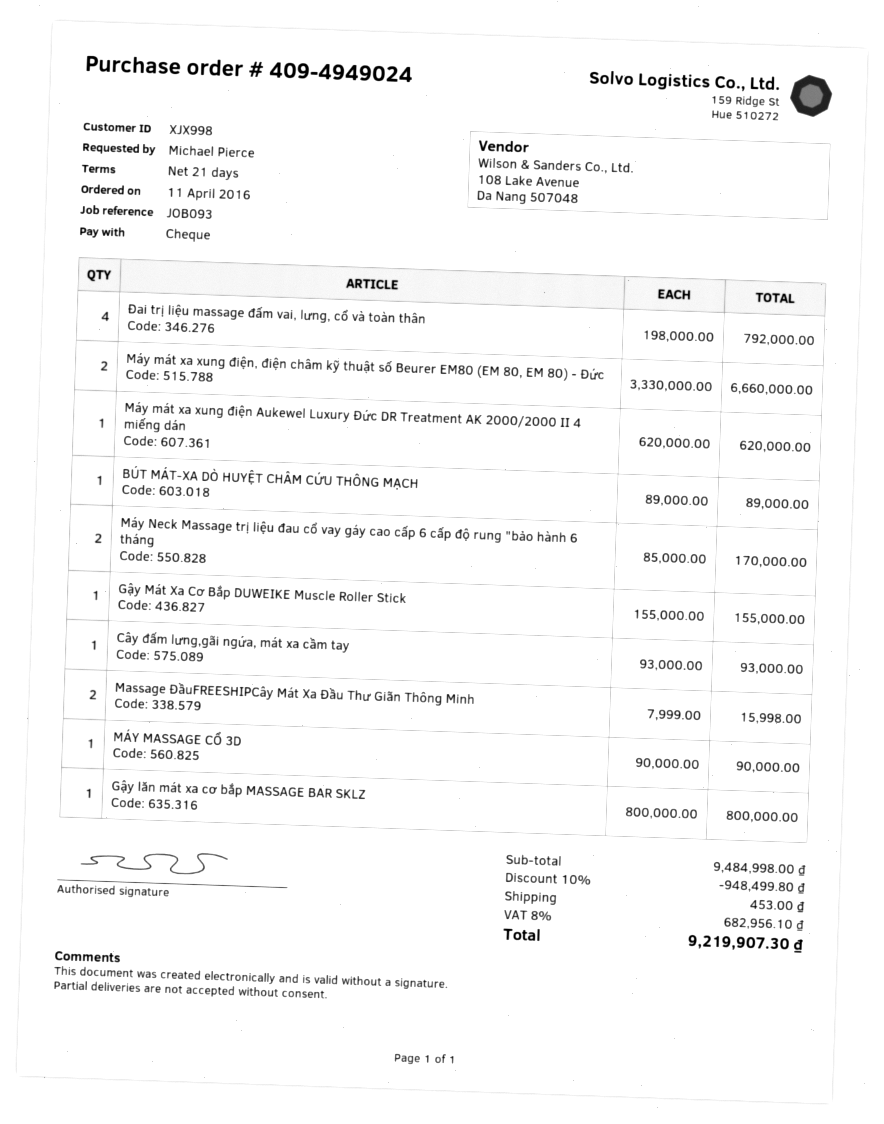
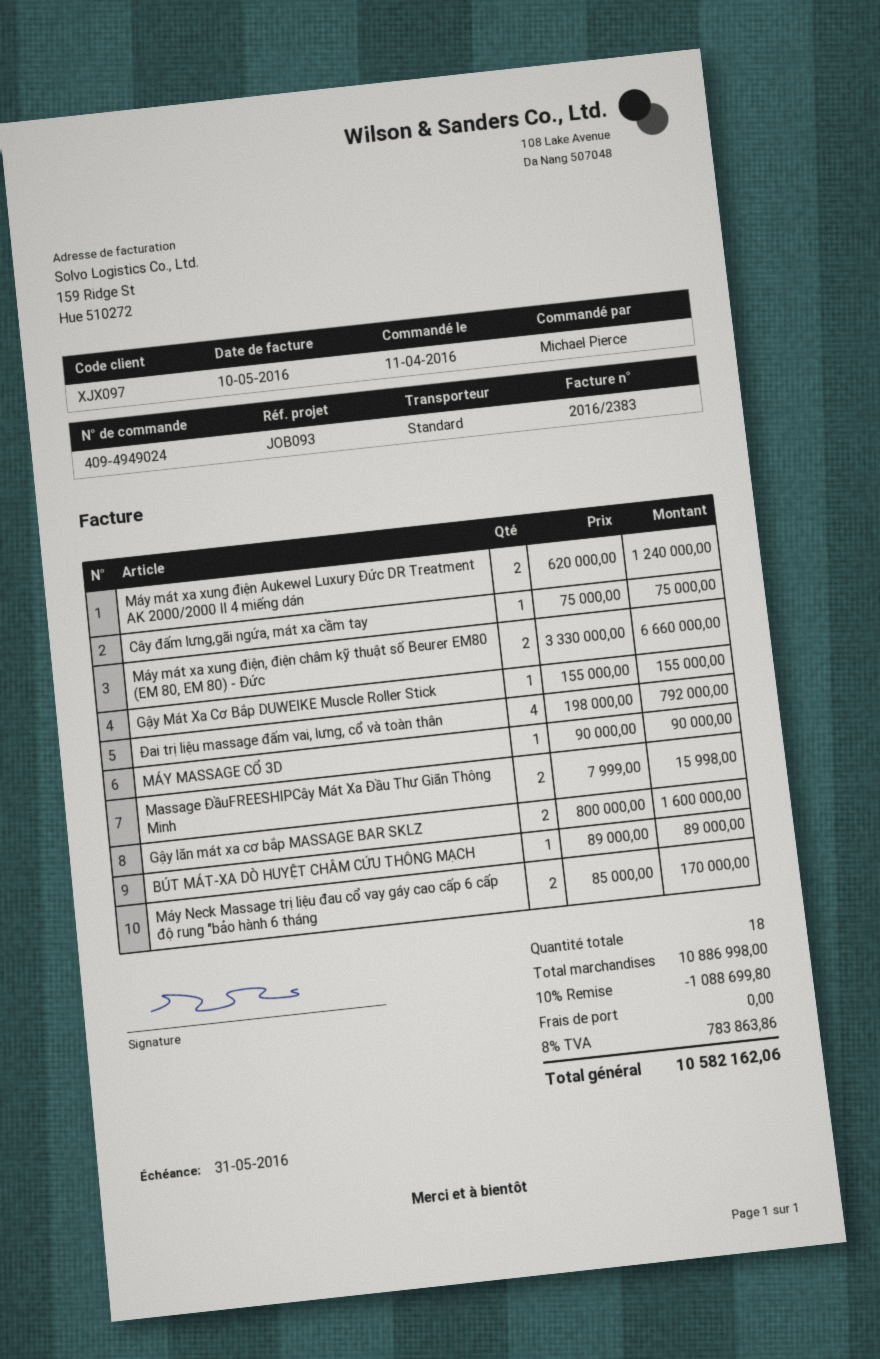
customer number: XJX998 -> XJX097
Máy mát xa xung điện Aukewel Luxury Đức DR Treatment AK 2000/2000 II 4 miếng dán: 1 x 620000.00 = 620000.00 -> 2 x 620000.00 = 1240000.00
Cây đấm lưng,gãi ngứa, mát xa cầm tay: 1 x 93000.00 = 93000.00 -> 1 x 75000.00 = 75000.00
Gậy lăn mát xa cơ bắp MASSAGE BAR SKLZ: 1 x 800000.00 = 800000.00 -> 2 x 800000.00 = 1600000.00
subtotal: 9484998.00 -> 10886998.00
discount: 10% = 948499.80 -> 10% = 1088699.80
shipping: 453.00 -> 0.00
tax: 8% = 682956.10 -> 8% = 783863.86
total: 9219907.30 -> 10582162.06

